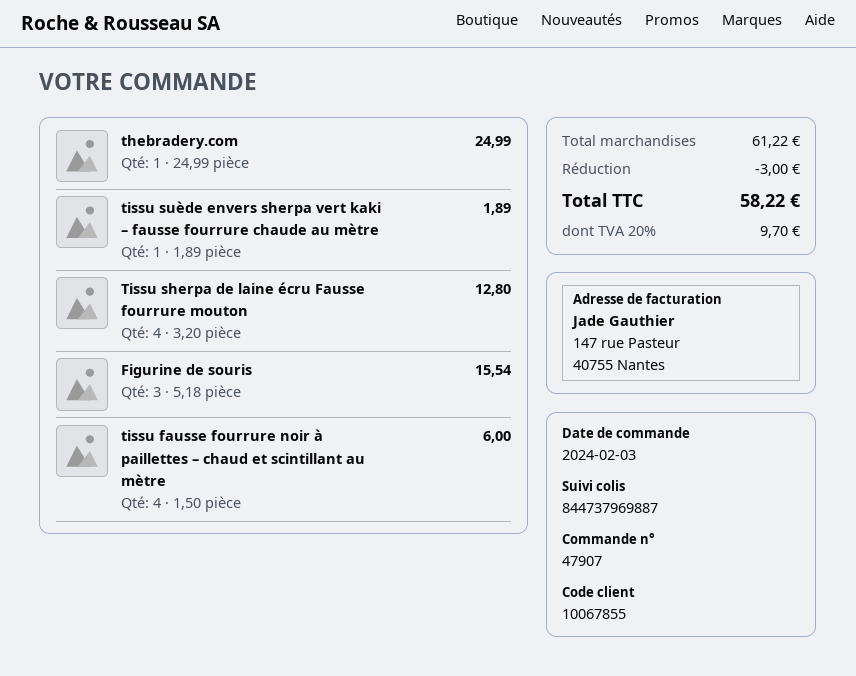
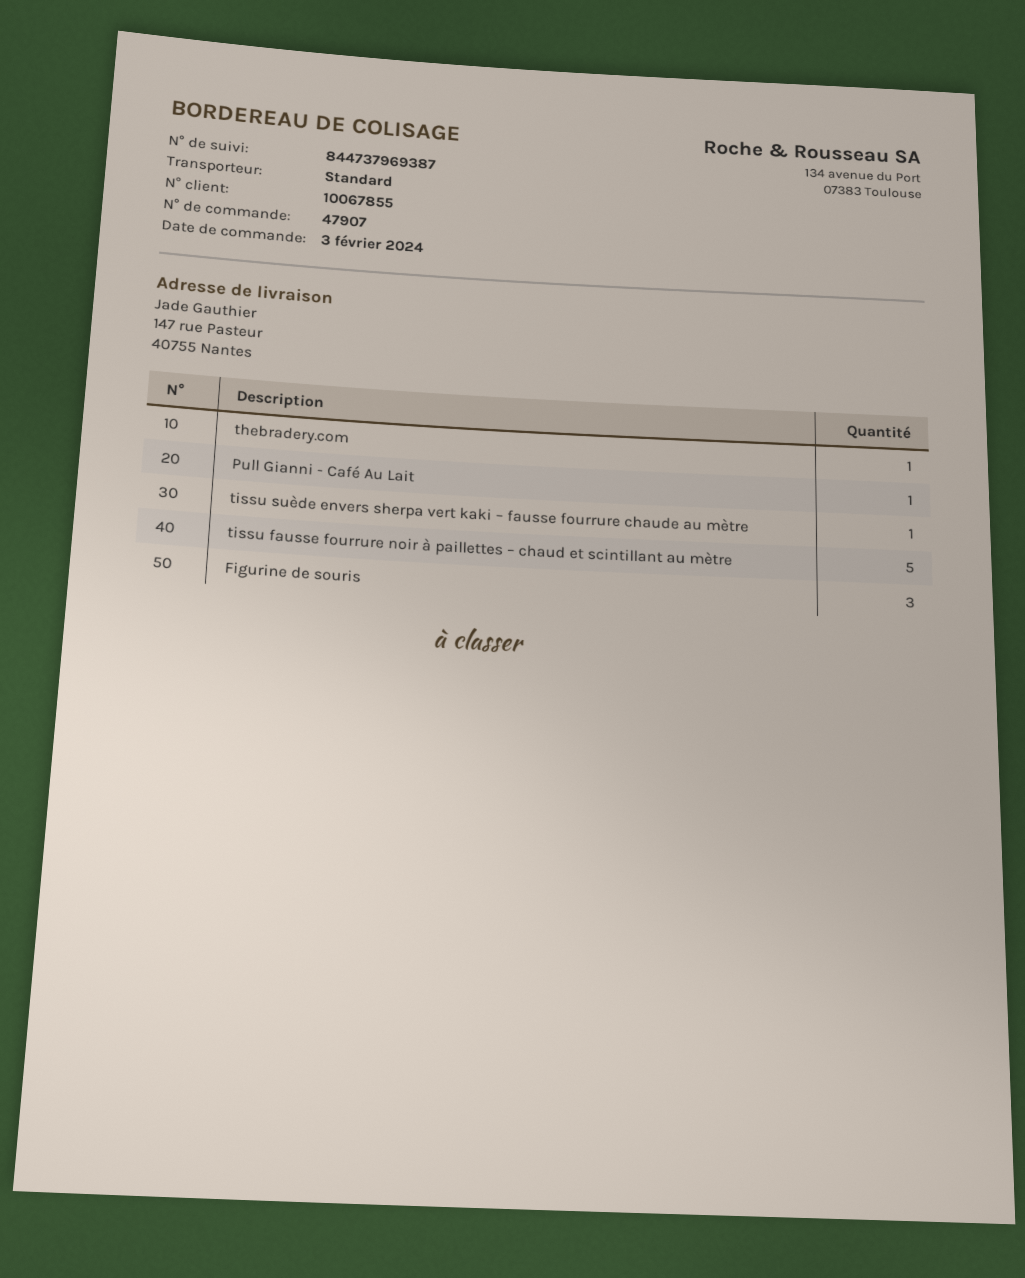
tracking number: 844737969887 -> 844737969387
Tissu sherpa de laine écru Fausse fourrure mouton: 4 -> none
tissu fausse fourrure noir à paillettes – chaud et scintillant au mètre: 4 -> 5
Pull Gianni - Café Au Lait: none -> 1

